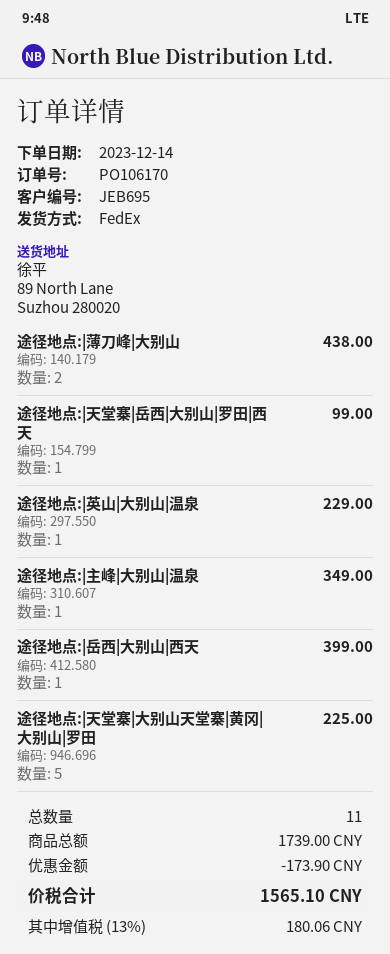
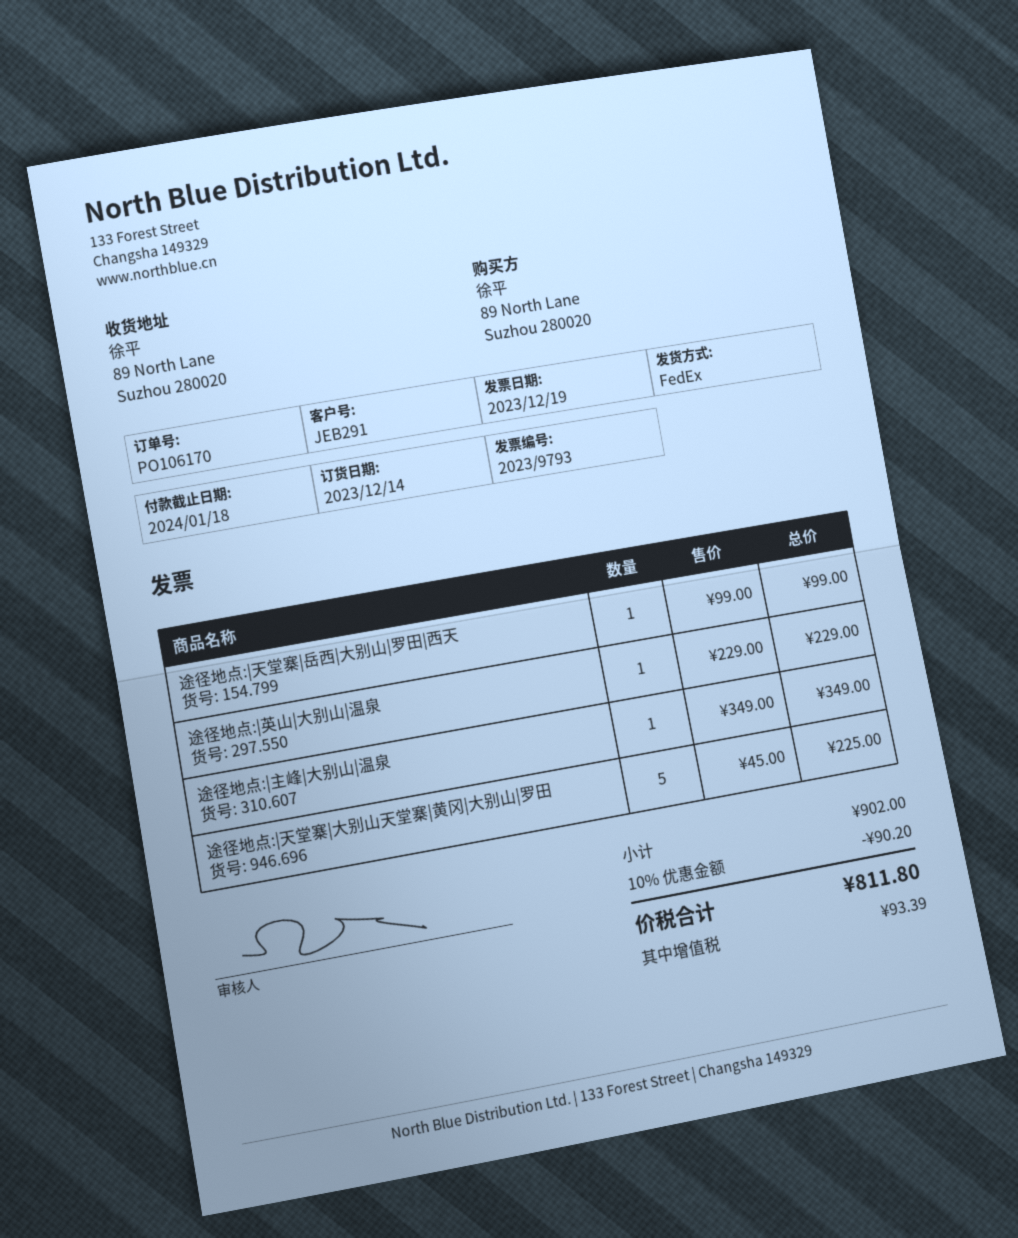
customer number: JEB695 -> JEB291
途径地点:|薄刀峰|大别山: 2 for 438.00 -> none
途径地点:|岳西|大别山|西天: 1 for 399.00 -> none
subtotal: 1739.00 -> 902.00
discount: 173.90 -> 90.20
tax: 180.06 -> 93.39
total: 1565.10 -> 811.80

